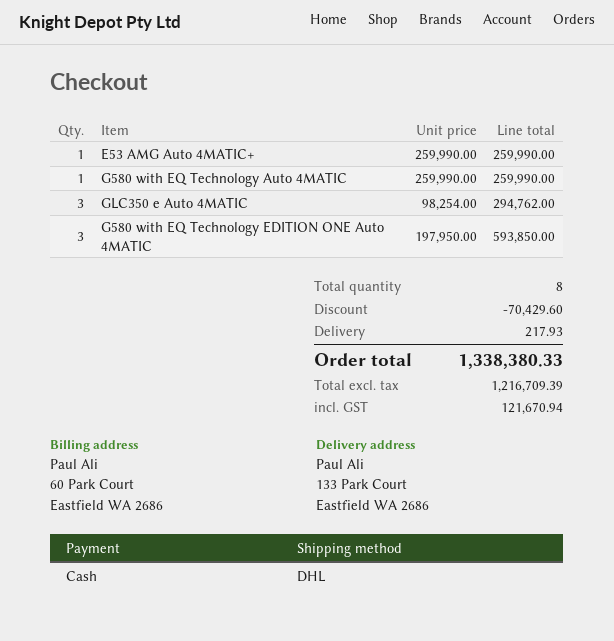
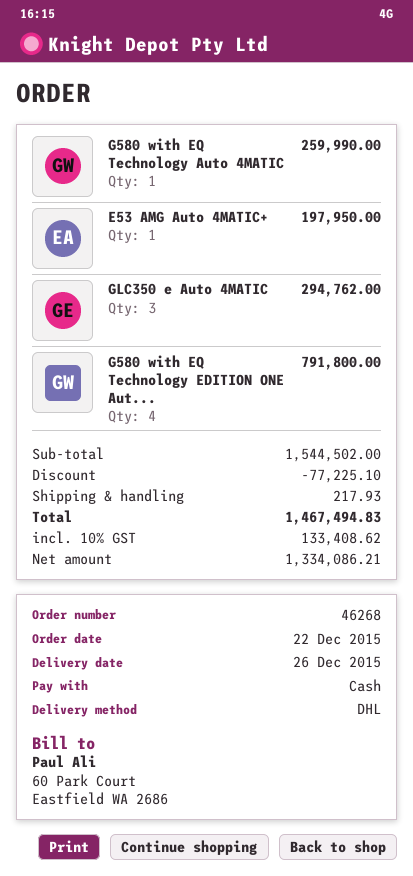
E53 AMG Auto 4MATIC+: 1 for 259990.00 -> 1 for 197950.00
G580 with EQ Technology EDITION ONE Auto 4MATIC: 3 for 593850.00 -> 4 for 791800.00
discount: 70429.60 -> 77225.10
net: 1216709.39 -> 1334086.21
tax: 121670.94 -> 133408.62
total: 1338380.33 -> 1467494.83

